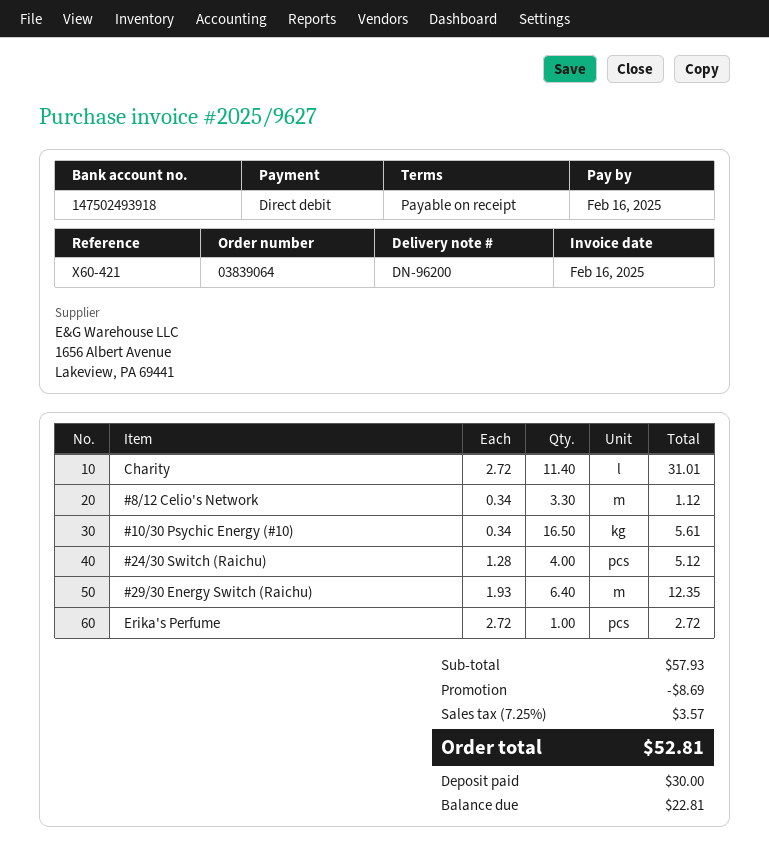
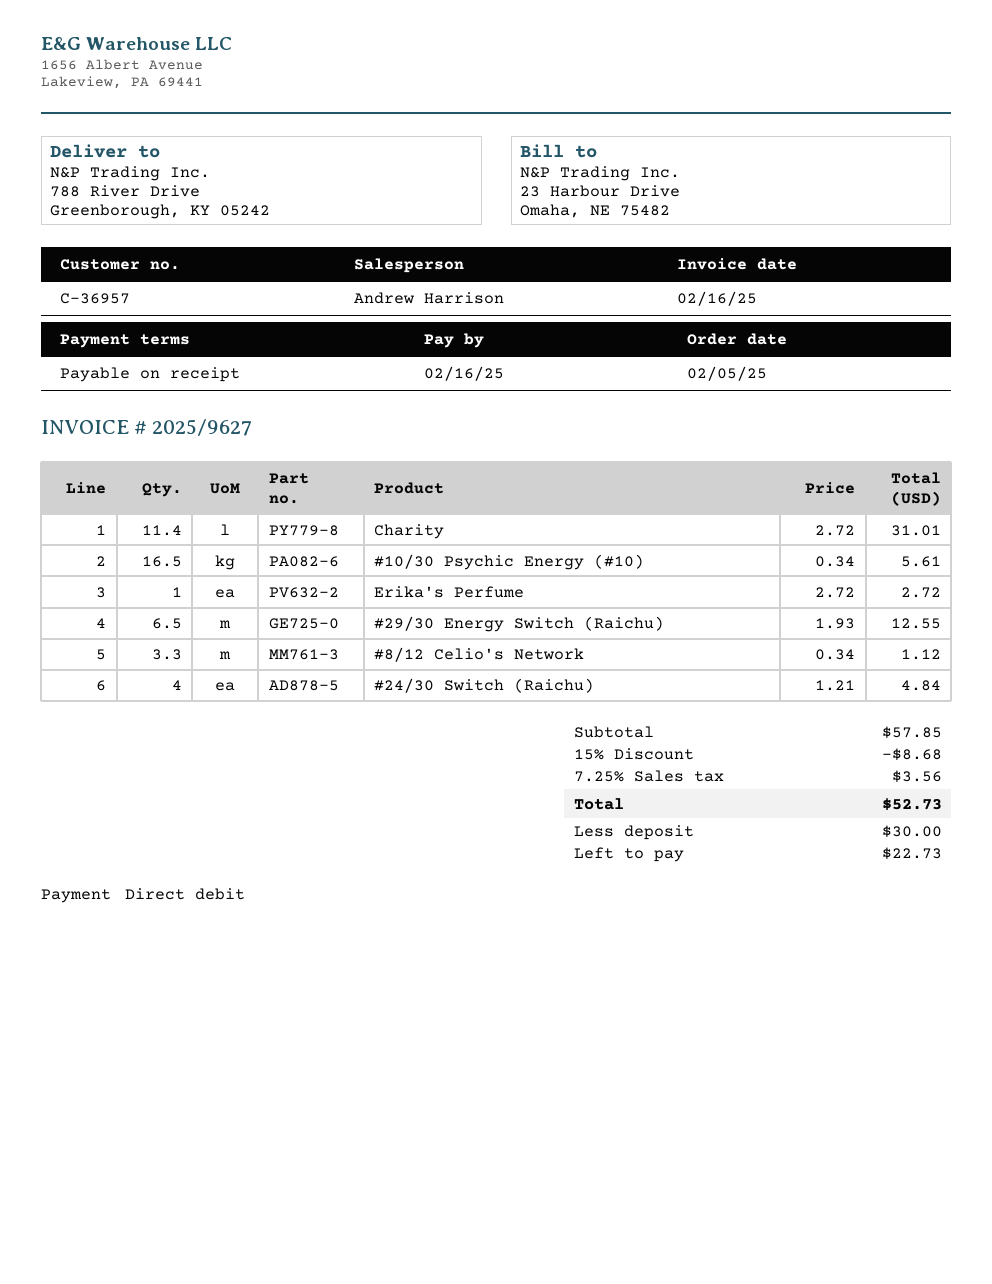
#24/30 Switch (Raichu): 4 x 1.28 = 5.12 -> 4 x 1.21 = 4.84
#29/30 Energy Switch (Raichu): 6.4 x 1.93 = 12.35 -> 6.5 x 1.93 = 12.55
subtotal: 57.93 -> 57.85
discount: 8.69 -> 8.68
tax: 7.25% = 3.57 -> 7.25% = 3.56
total: 52.81 -> 52.73
balance: 22.81 -> 22.73

